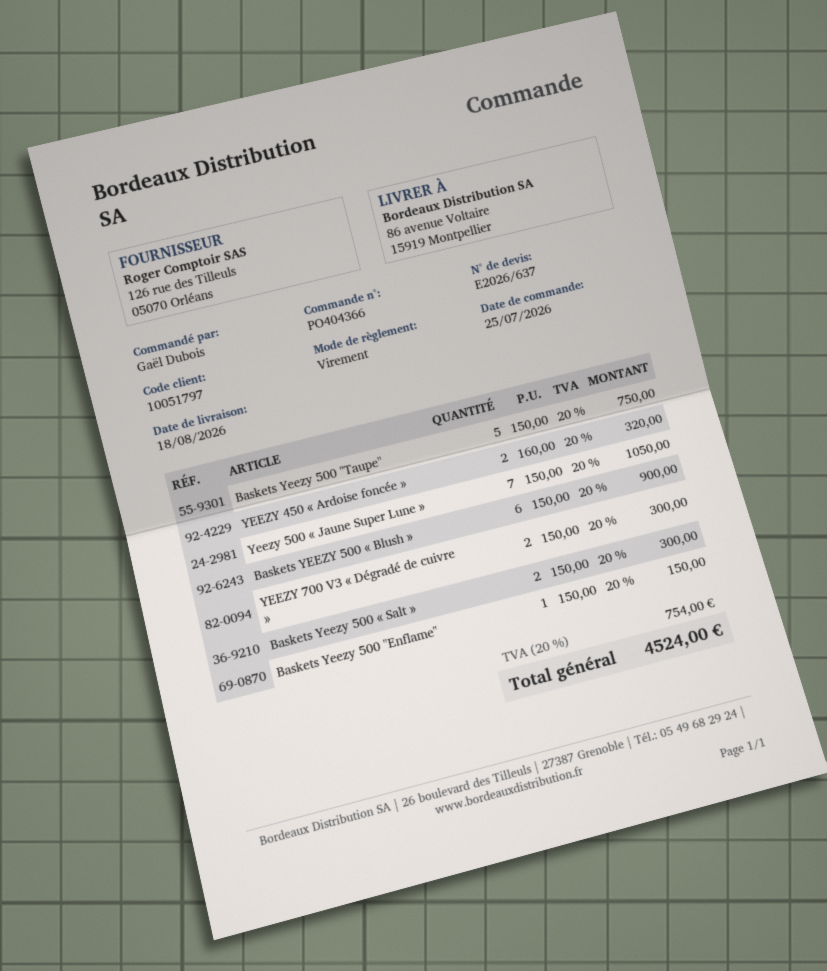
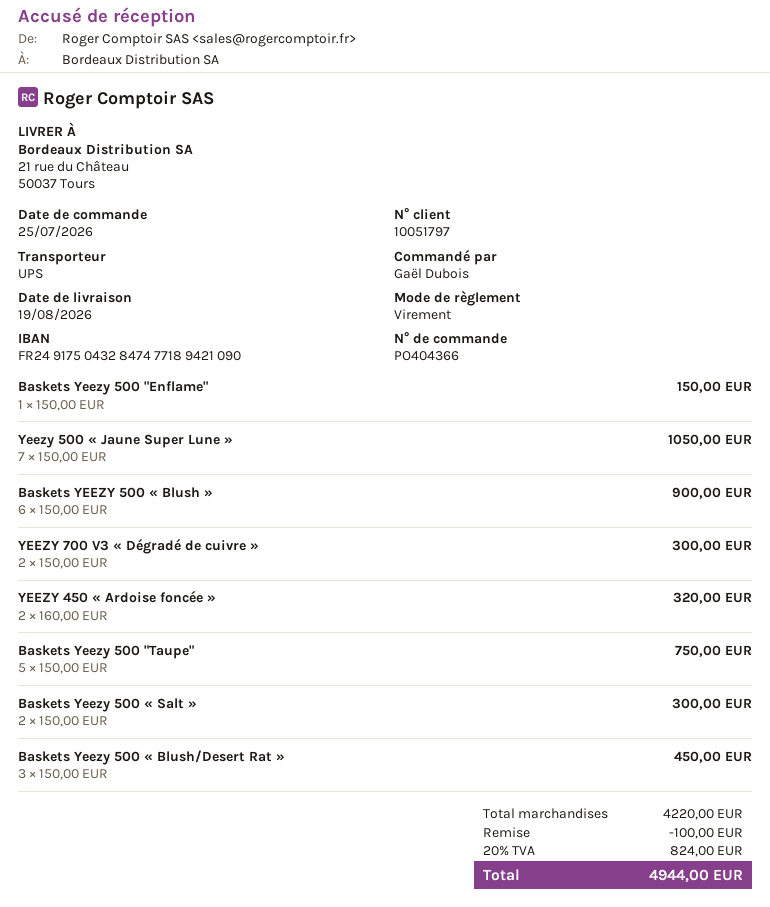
delivery date: 2026-08-18 -> 2026-08-19
ship to: 86 avenue Voltaire, 15919 Montpellier -> 21 rue du Château, 50037 Tours
Baskets Yeezy 500 « Blush/Desert Rat »: none -> 3 x 150.00 = 450.00
discount: none -> 100.00
tax: 20% = 754.00 -> 20% = 824.00
total: 4524.00 -> 4944.00

